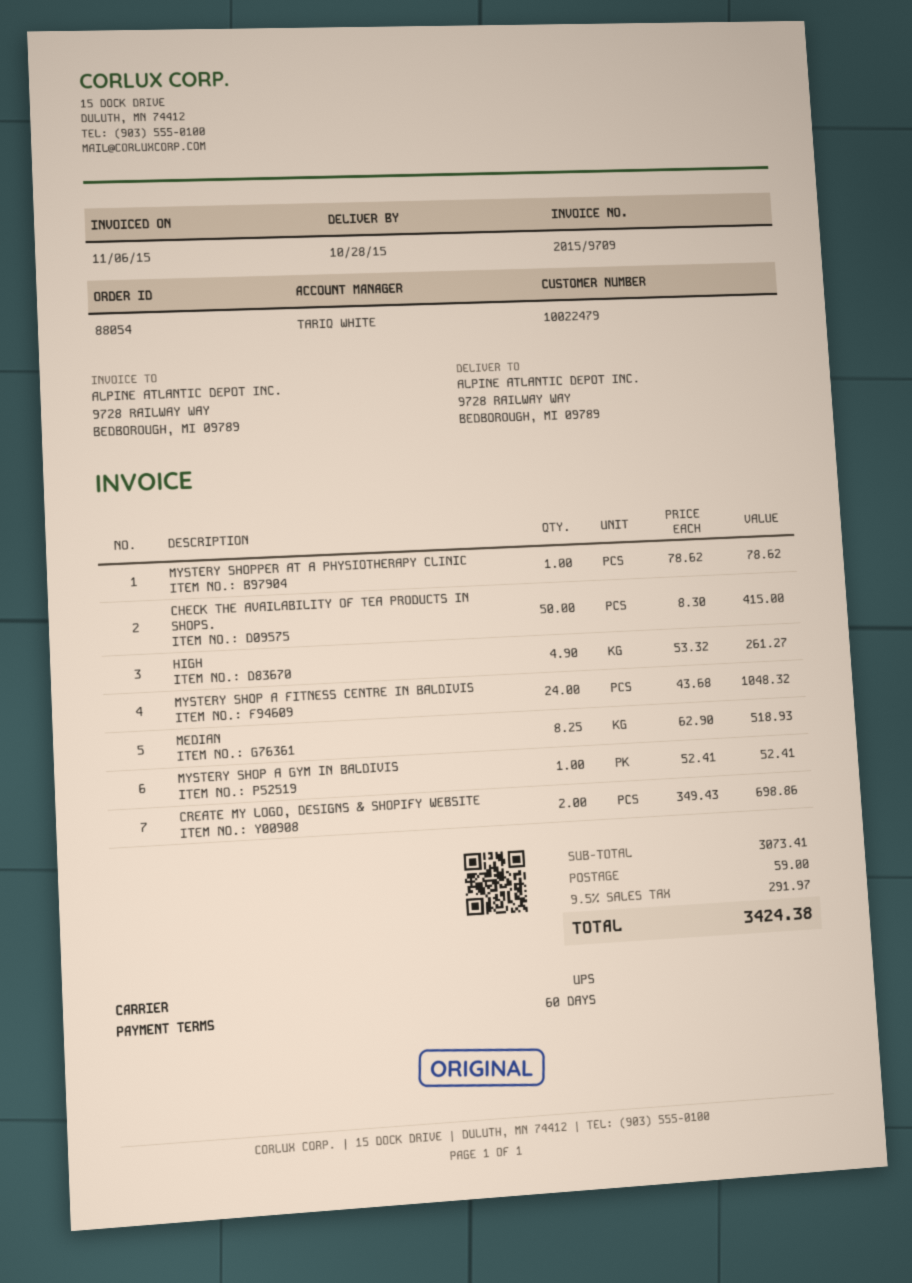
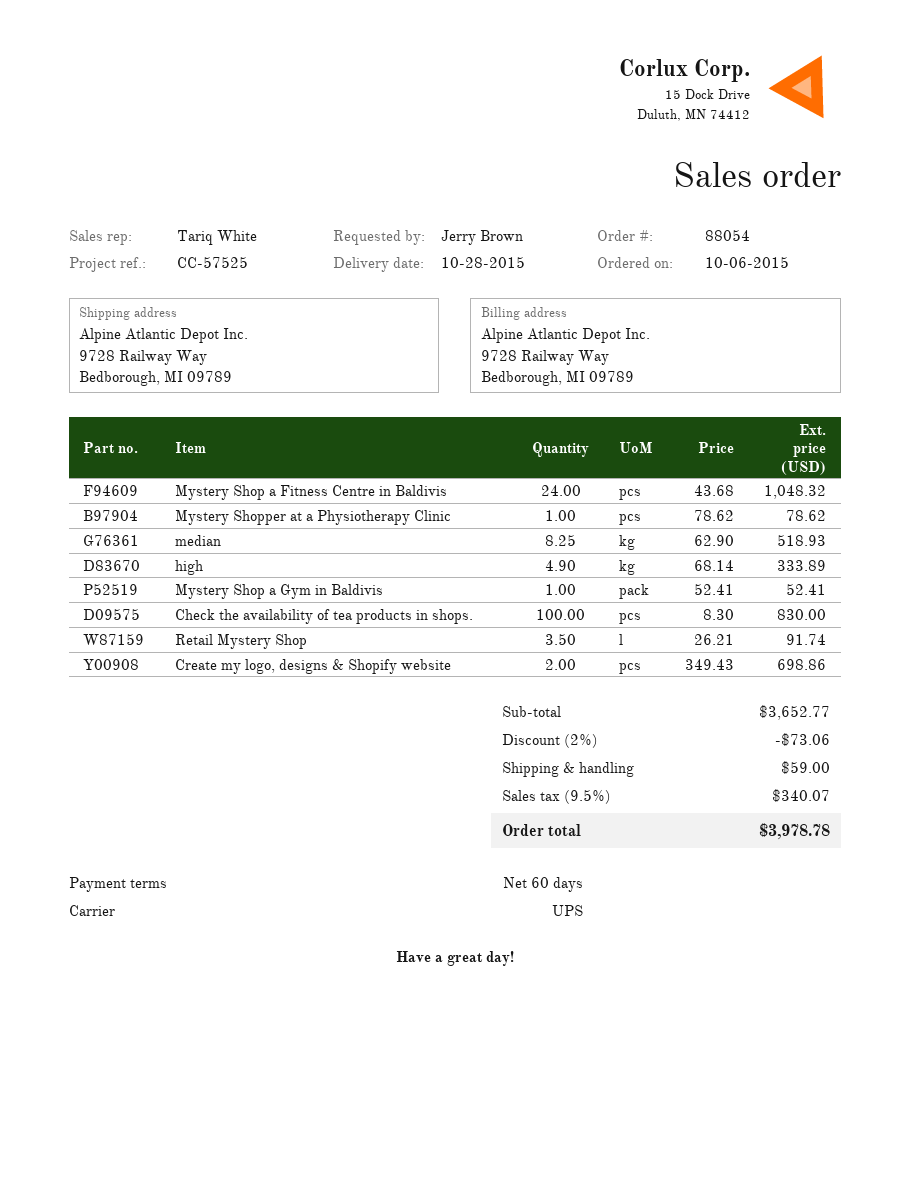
CHECK THE AVAILABILITY OF TEA PRODUCTS IN SHOPS.: 50 x 8.30 = 415.00 -> 100 x 8.30 = 830.00
HIGH: 4.9 x 53.32 = 261.27 -> 4.9 x 68.14 = 333.89
Retail Mystery Shop: none -> 3.5 x 26.21 = 91.74
subtotal: 3073.41 -> 3652.77
discount: none -> 2% = 73.06
tax: 9.5% = 291.97 -> 9.5% = 340.07
total: 3424.38 -> 3978.78

